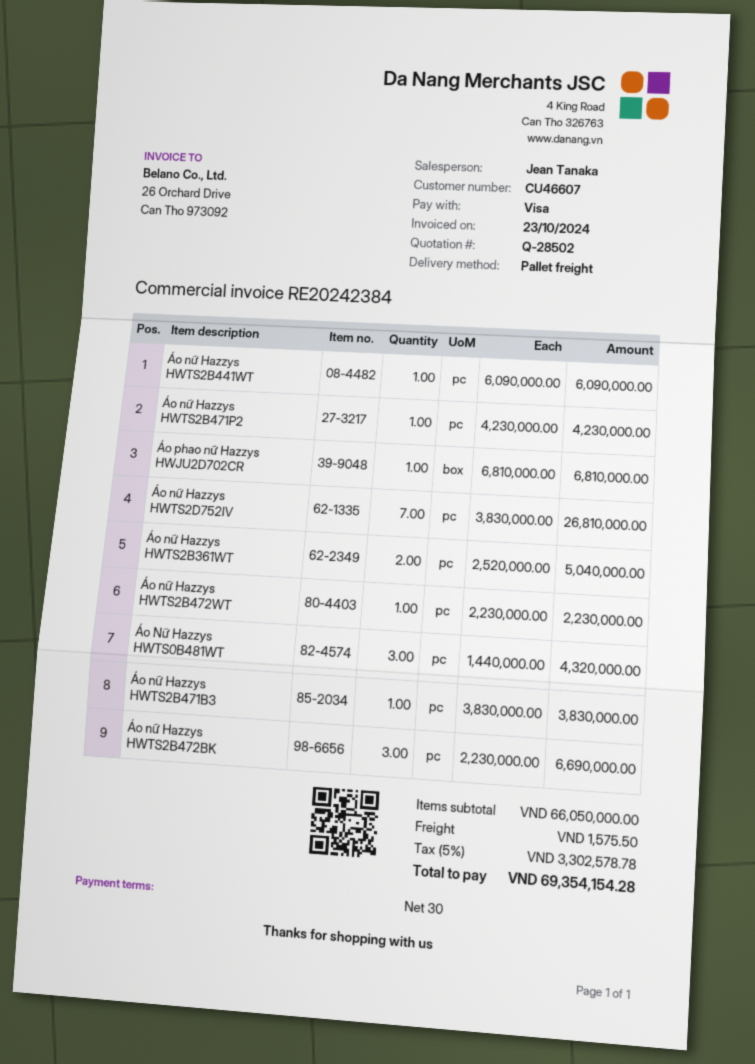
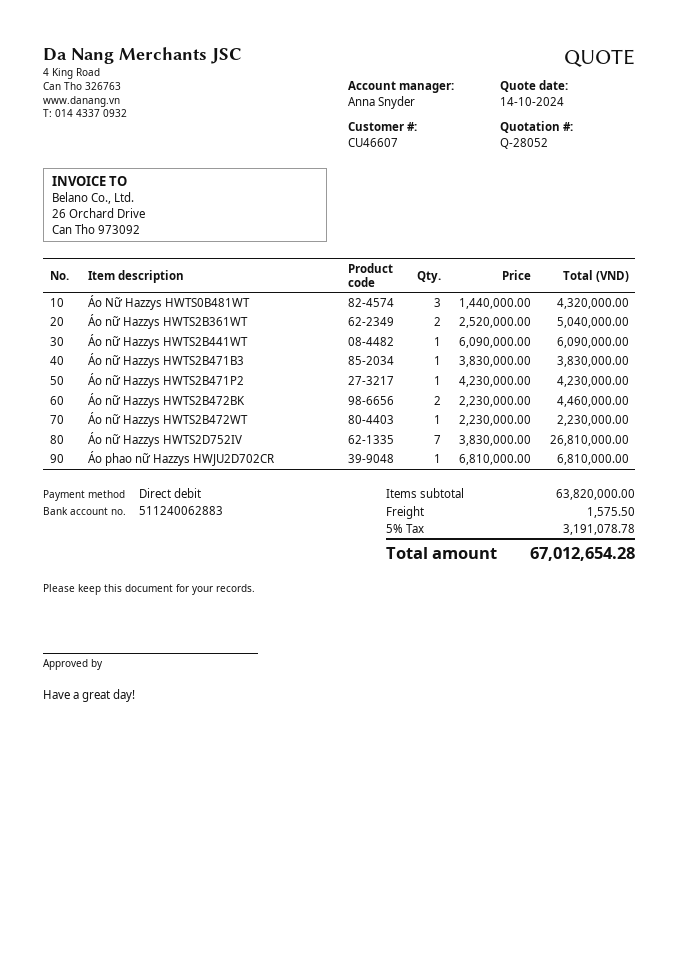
quote number: Q-28502 -> Q-28052
sales rep: Jean Tanaka -> Anna Snyder
payment method: Visa -> direct debit
Áo nữ Hazzys HWTS2B472BK: 3 x 2230000.00 = 6690000.00 -> 2 x 2230000.00 = 4460000.00
subtotal: 66050000.00 -> 63820000.00
tax: 5% = 3302578.78 -> 5% = 3191078.78
total: 69354154.28 -> 67012654.28

